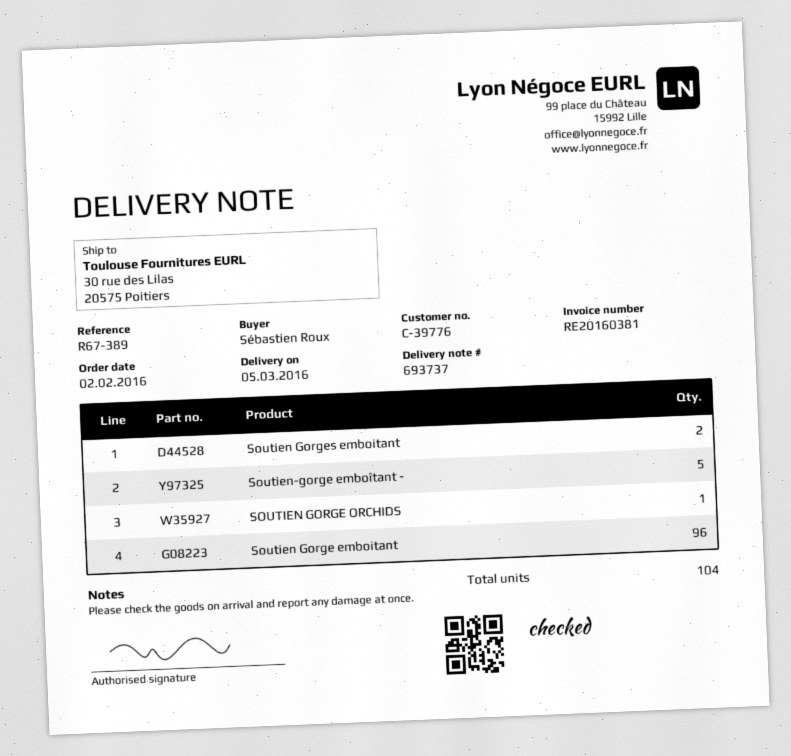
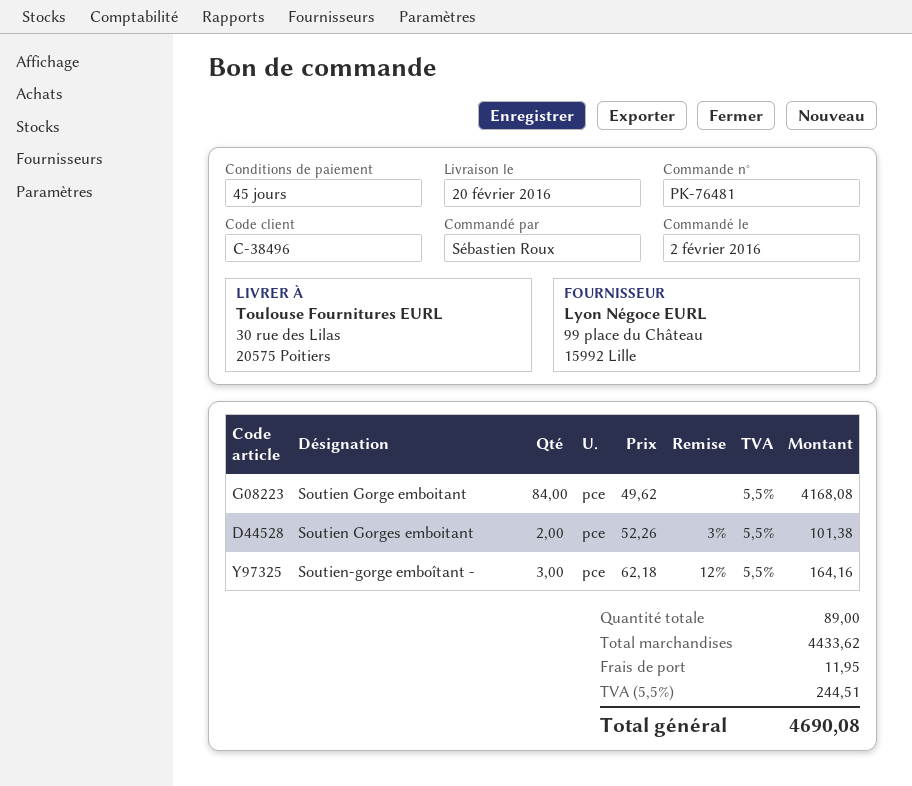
delivery date: 2016-03-05 -> 2016-02-20
customer number: C-39776 -> C-38496
Soutien-gorge emboîtant -: 5 -> 3
SOUTIEN GORGE ORCHIDS: 1 -> none
Soutien Gorge emboitant: 96 -> 84
total quantity: 104 -> 89

